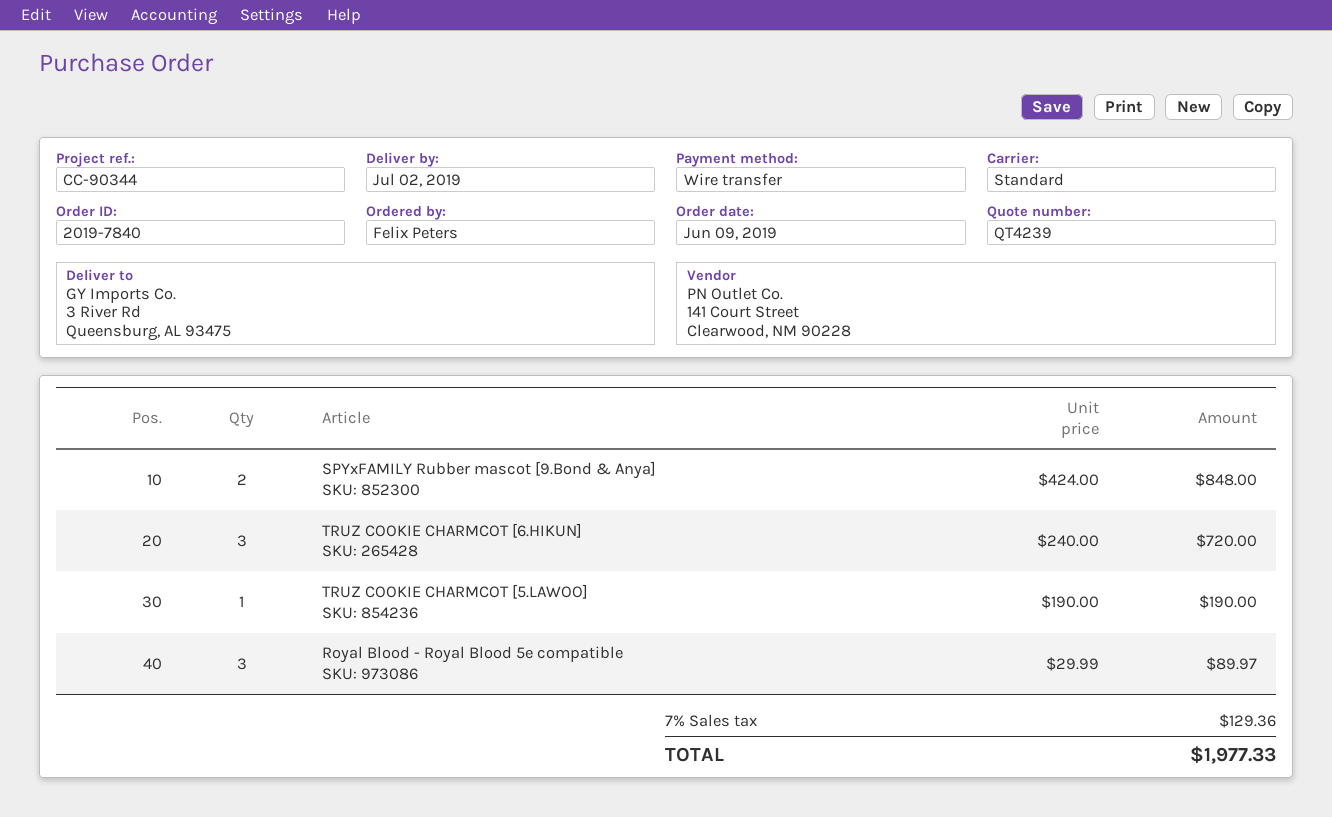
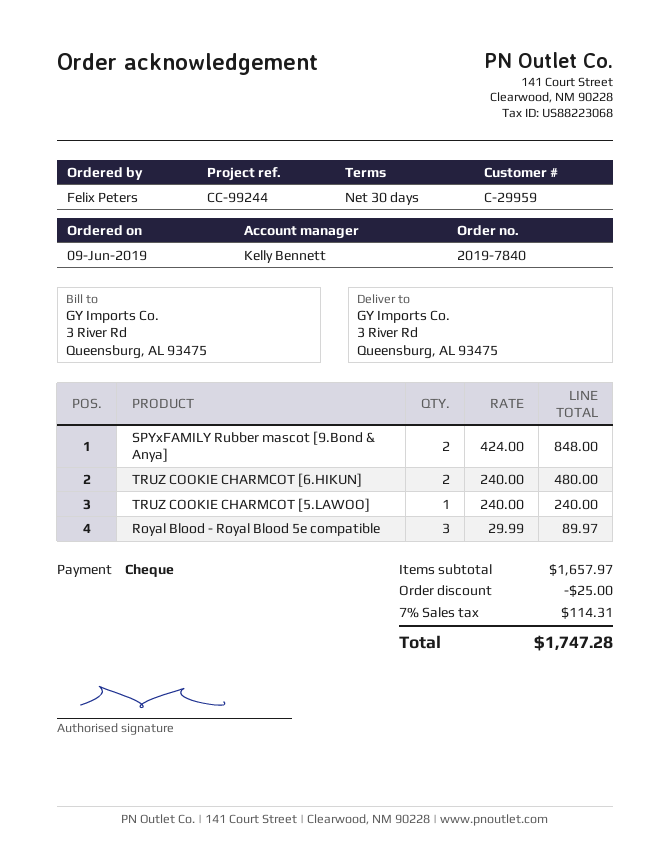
reference: CC-90344 -> CC-99244
payment method: bank transfer -> cheque
TRUZ COOKIE CHARMCOT [6.HIKUN]: 3 x 240.00 = 720.00 -> 2 x 240.00 = 480.00
TRUZ COOKIE CHARMCOT [5.LAWOO]: 1 x 190.00 = 190.00 -> 1 x 240.00 = 240.00
discount: none -> 25.00
tax: 7% = 129.36 -> 7% = 114.31
total: 1977.33 -> 1747.28

